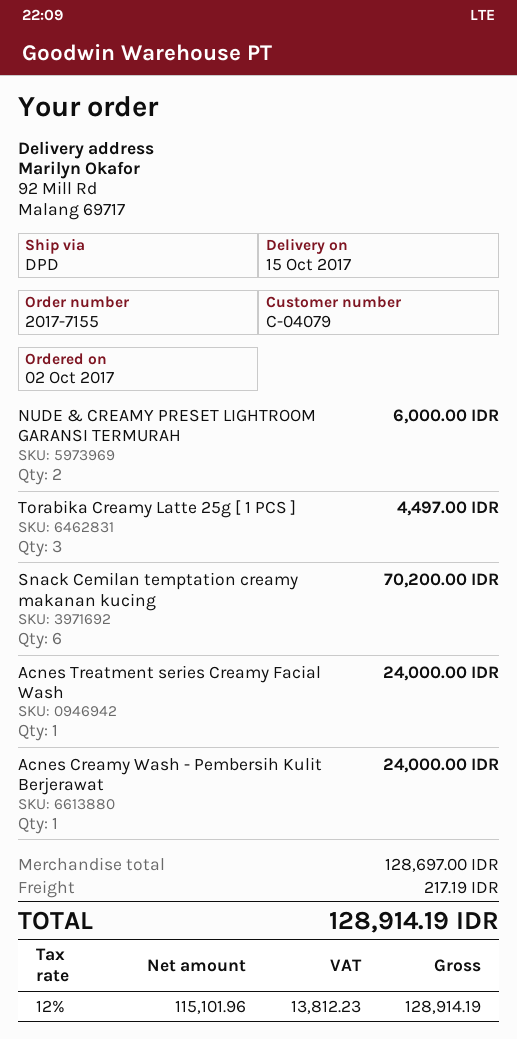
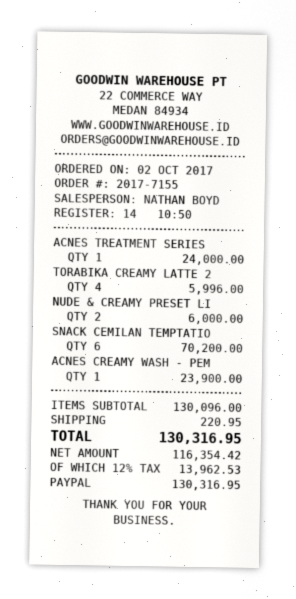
Torabika Creamy Latte 25g [ 1 PCS ]: 3 for 4497.00 -> 4 for 5996.00
Acnes Creamy Wash - Pembersih Kulit Berjerawat: 1 for 24000.00 -> 1 for 23900.00
subtotal: 128697.00 -> 130096.00
shipping: 217.19 -> 220.95
net: 115101.96 -> 116354.42
tax: 12% = 13812.23 -> 12% = 13962.53
total: 128914.19 -> 130316.95

